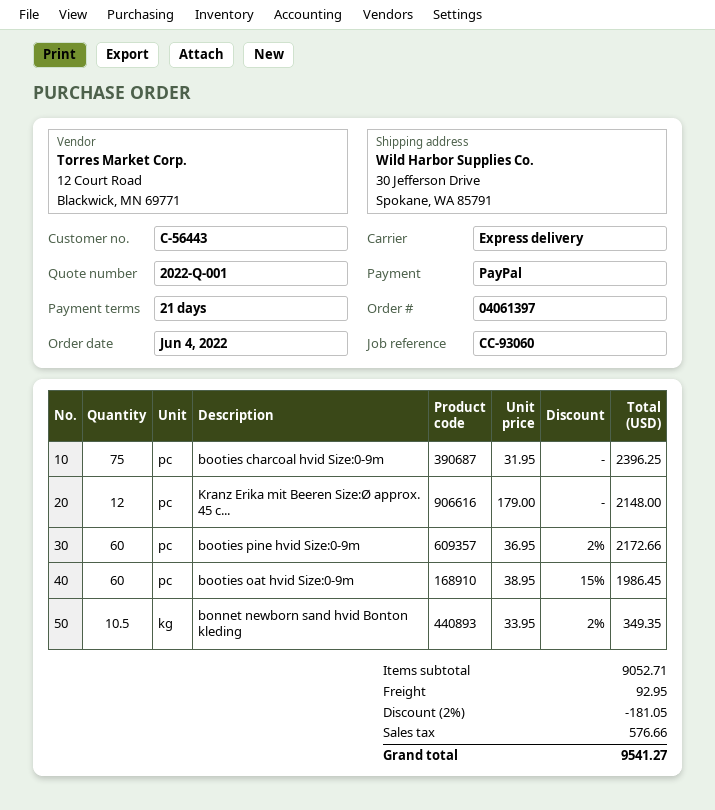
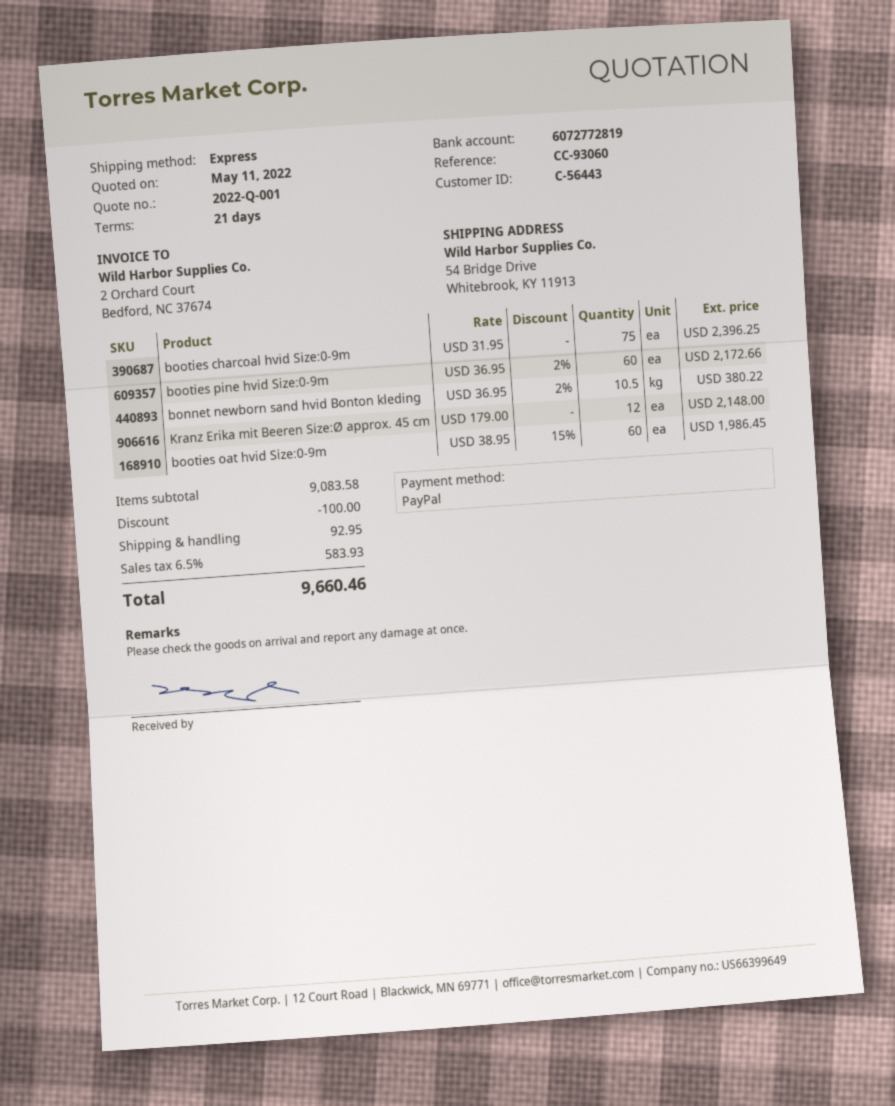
ship to: 30 Jefferson Drive, Spokane, WA 85791 -> 54 Bridge Drive, Whitebrook, KY 11913
bonnet newborn sand hvid Bonton kleding: 10.5 x 33.95 - 2% = 349.35 -> 10.5 x 36.95 - 2% = 380.22
subtotal: 9052.71 -> 9083.58
discount: 181.05 -> 100.00
tax: 576.66 -> 583.93
total: 9541.27 -> 9660.46

